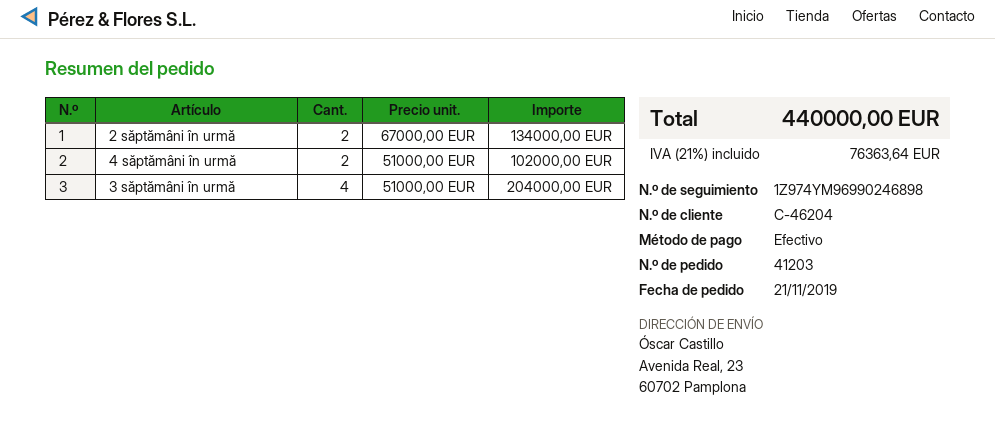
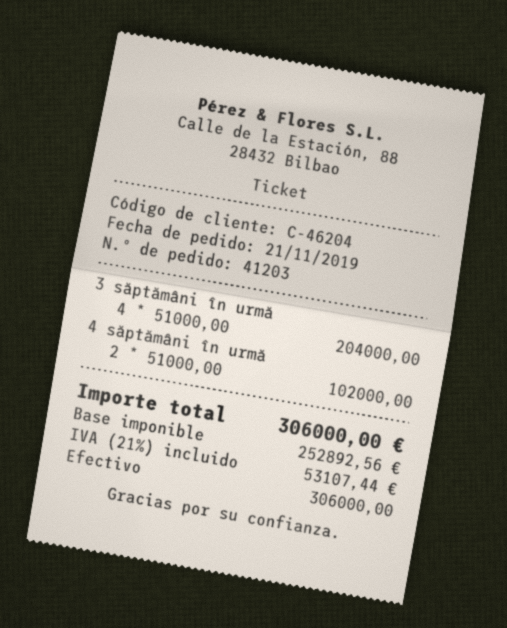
2 săptămâni în urmă: 2 x 67000.00 = 134000.00 -> none
tax: 21% = 76363.64 -> 21% = 53107.44
total: 440000.00 -> 306000.00

